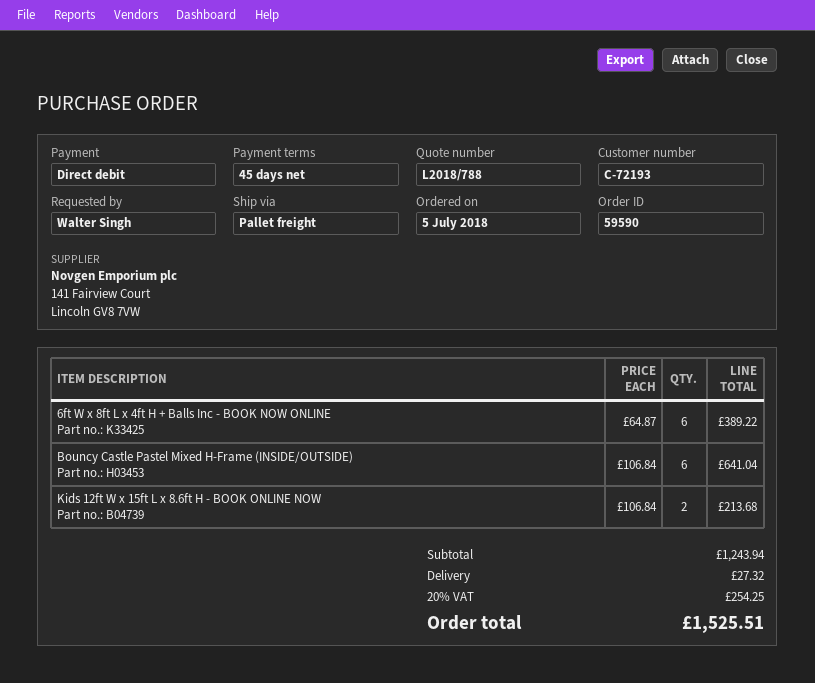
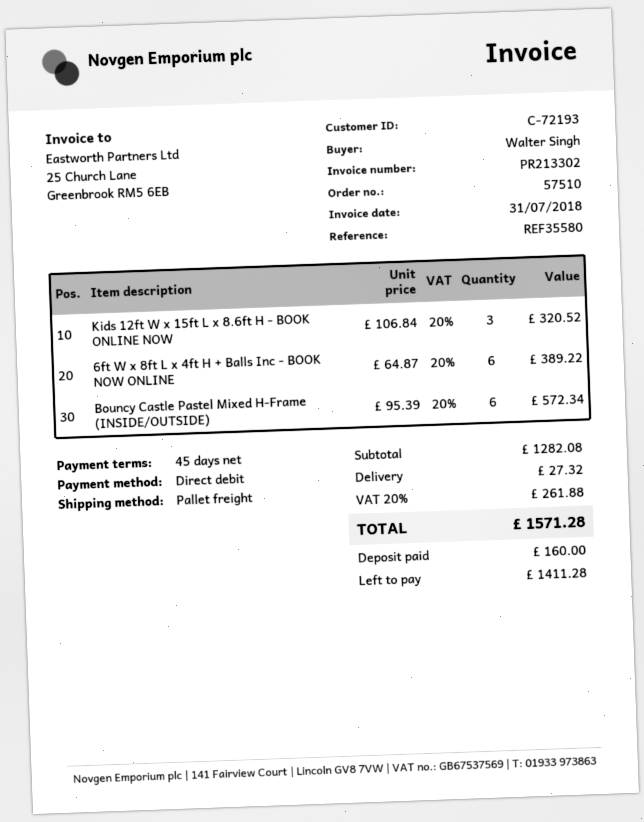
order number: 59590 -> 57510
Bouncy Castle Pastel Mixed H-Frame (INSIDE/OUTSIDE): 6 x 106.84 = 641.04 -> 6 x 95.39 = 572.34
Kids 12ft W x 15ft L x 8.6ft H - BOOK ONLINE NOW: 2 x 106.84 = 213.68 -> 3 x 106.84 = 320.52
subtotal: 1243.94 -> 1282.08
tax: 20% = 254.25 -> 20% = 261.88
total: 1525.51 -> 1571.28

